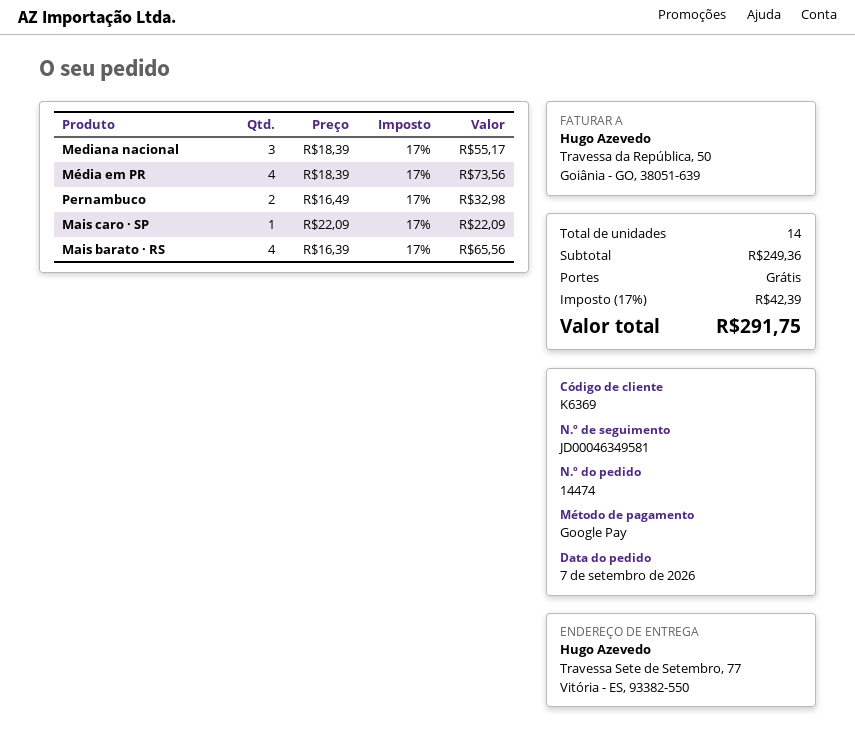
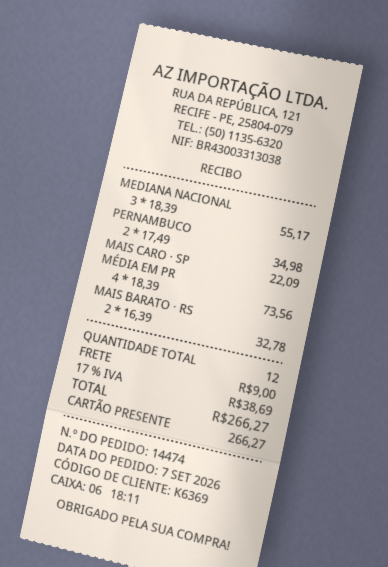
payment method: Google Pay -> gift card
Pernambuco: 2 x 16.49 = 32.98 -> 2 x 17.49 = 34.98
Mais barato · RS: 4 x 16.39 = 65.56 -> 2 x 16.39 = 32.78
total quantity: 14 -> 12
shipping: 0.00 -> 9.00
tax: 17% = 42.39 -> 17% = 38.69
total: 291.75 -> 266.27

